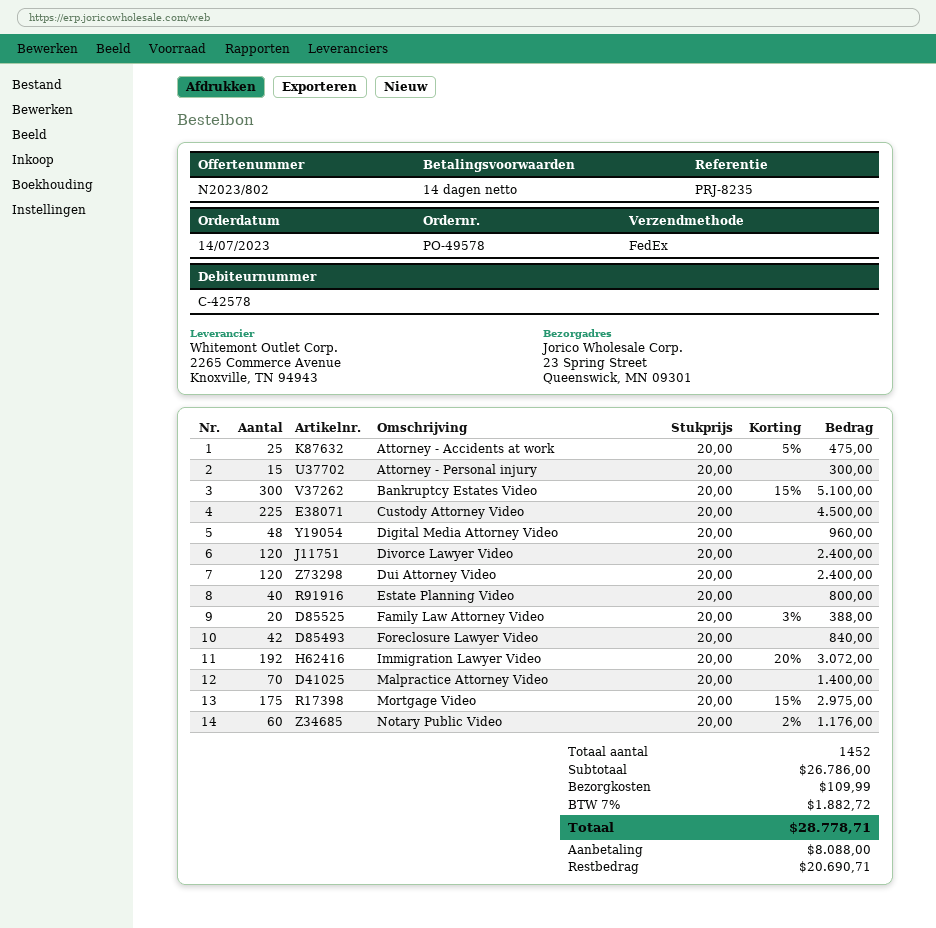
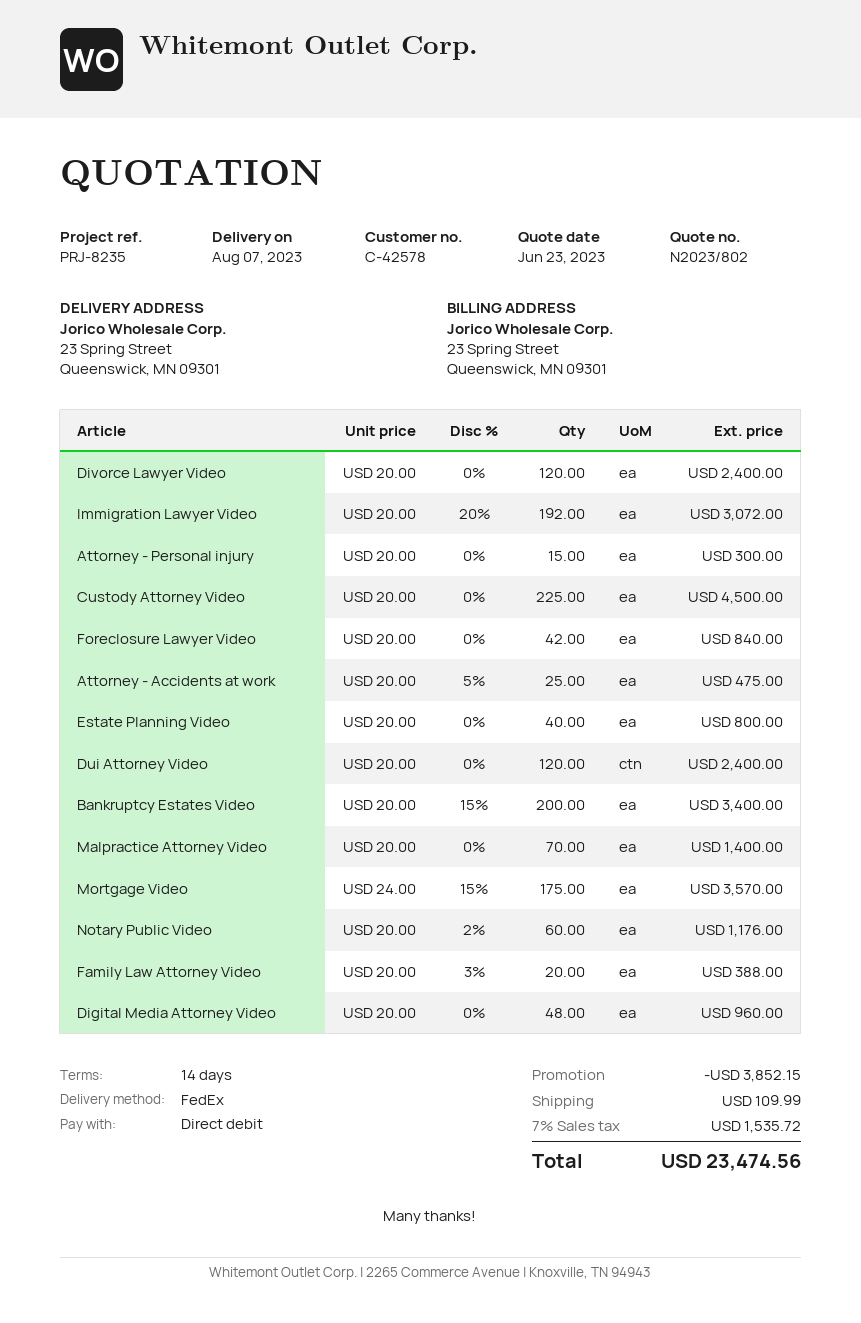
Bankruptcy Estates Video: 300 x 20.00 - 15% = 5100.00 -> 200 x 20.00 - 15% = 3400.00
Mortgage Video: 175 x 20.00 - 15% = 2975.00 -> 175 x 24.00 - 15% = 3570.00
discount: none -> 3852.15
tax: 7% = 1882.72 -> 7% = 1535.72
total: 28778.71 -> 23474.56

